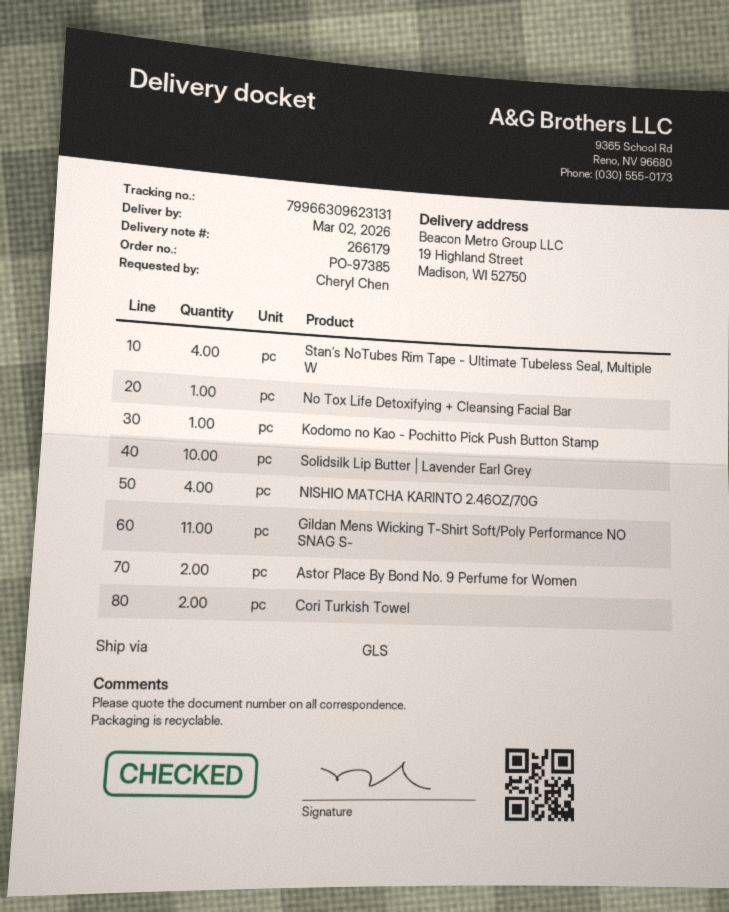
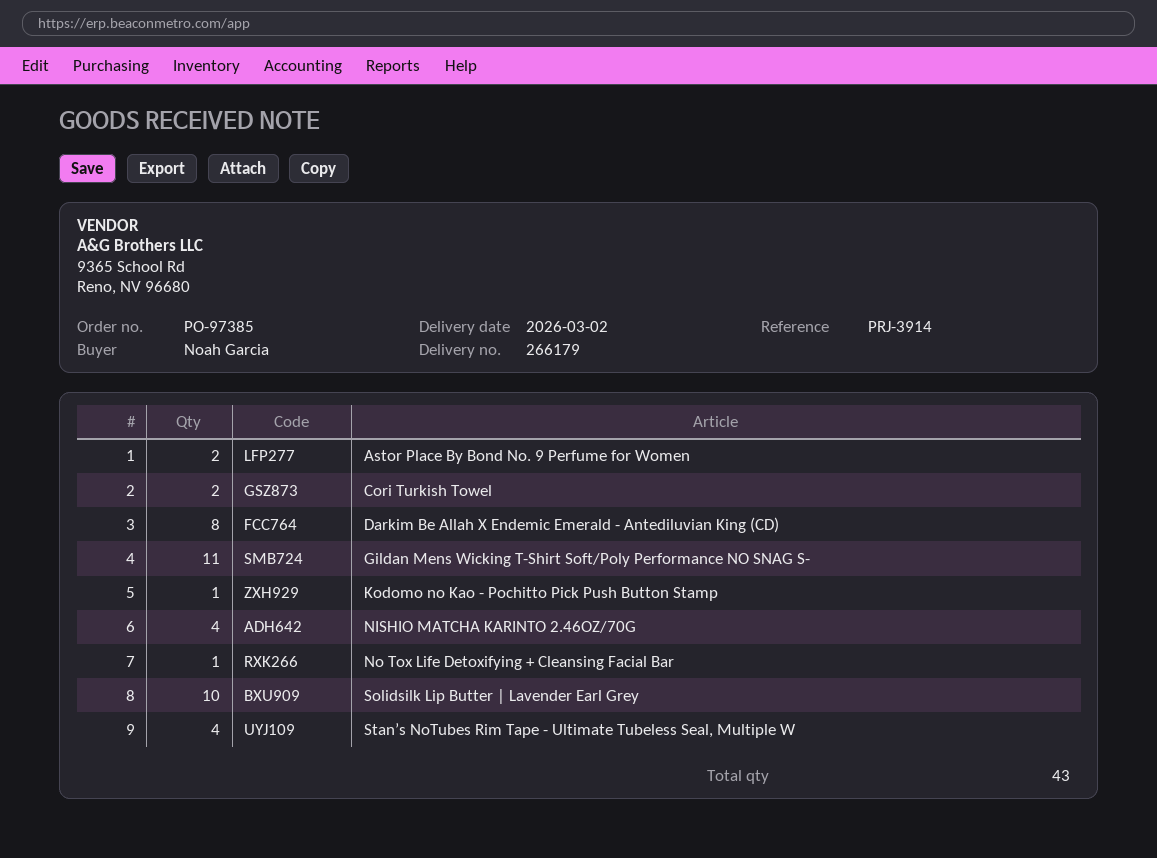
ordered by: Cheryl Chen -> Noah Garcia
Darkim Be Allah X Endemic Emerald - Antediluvian King (CD): none -> 8

